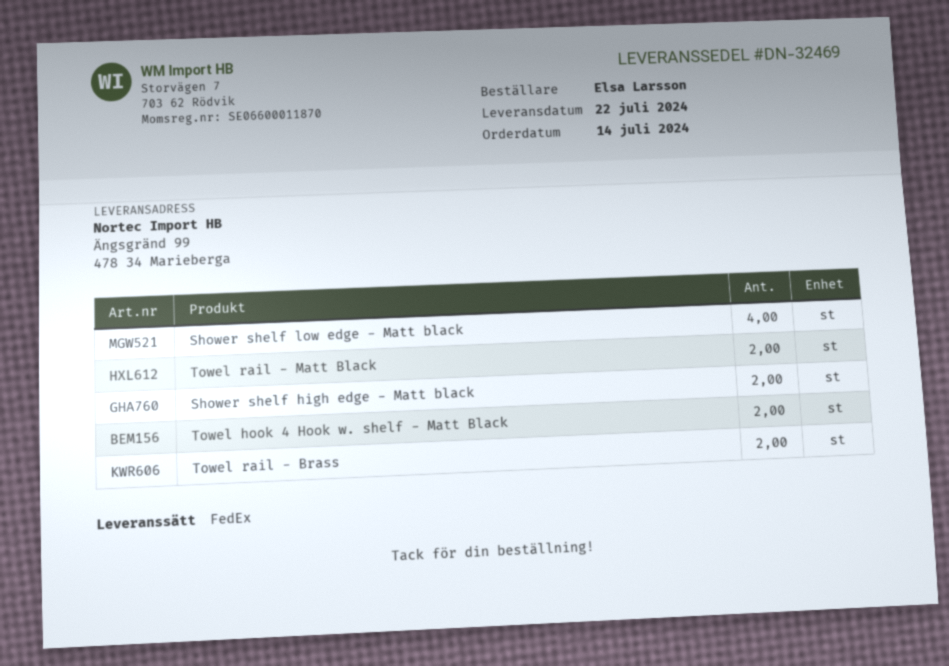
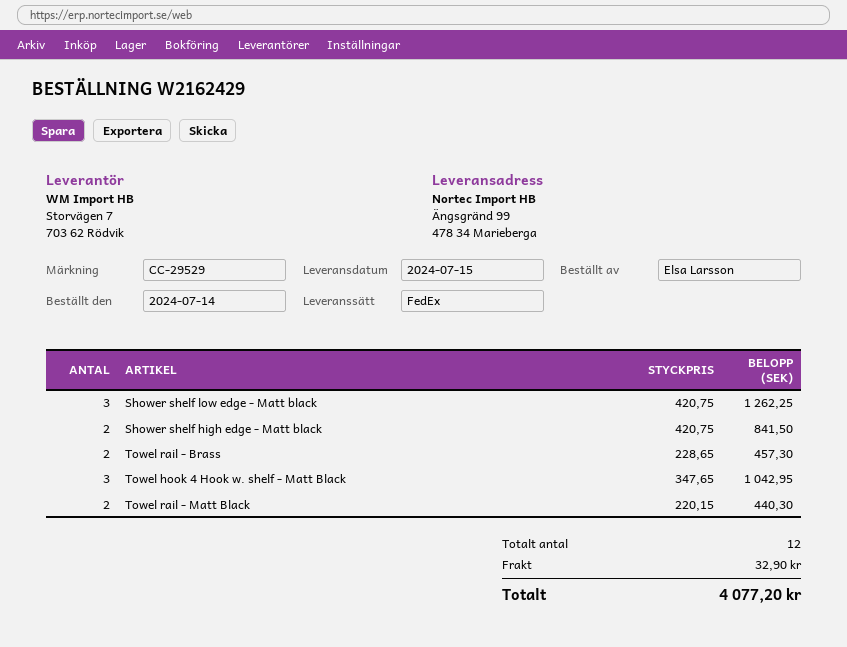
delivery date: 2024-07-22 -> 2024-07-15
Shower shelf low edge - Matt black: 4 -> 3
Towel hook 4 Hook w. shelf - Matt Black: 2 -> 3

